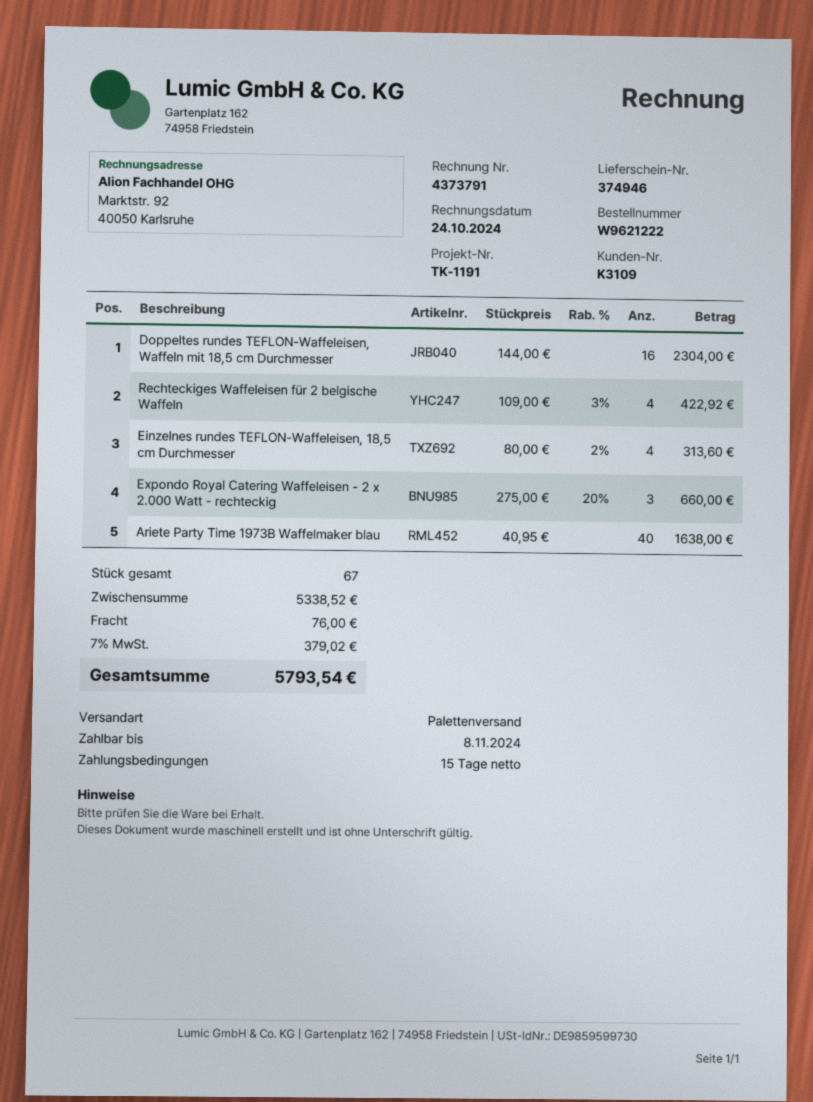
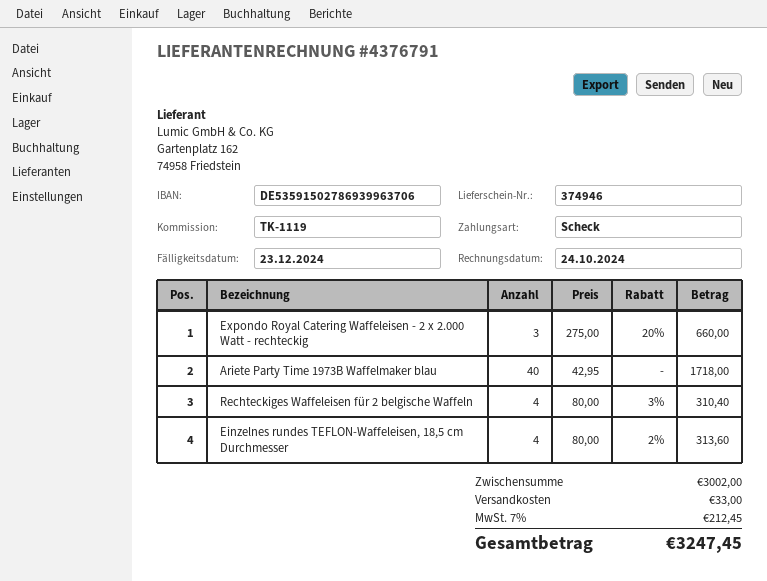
invoice number: 4373791 -> 4376791
due date: 2024-11-08 -> 2024-12-23
reference: TK-1191 -> TK-1119
Doppeltes rundes TEFLON-Waffeleisen, Waffeln mit 18,5 cm Durchmesser: 16 x 144.00 = 2304.00 -> none
Rechteckiges Waffeleisen für 2 belgische Waffeln: 4 x 109.00 - 3% = 422.92 -> 4 x 80.00 - 3% = 310.40
Ariete Party Time 1973B Waffelmaker blau: 40 x 40.95 = 1638.00 -> 40 x 42.95 = 1718.00
subtotal: 5338.52 -> 3002.00
shipping: 76.00 -> 33.00
tax: 7% = 379.02 -> 7% = 212.45
total: 5793.54 -> 3247.45

